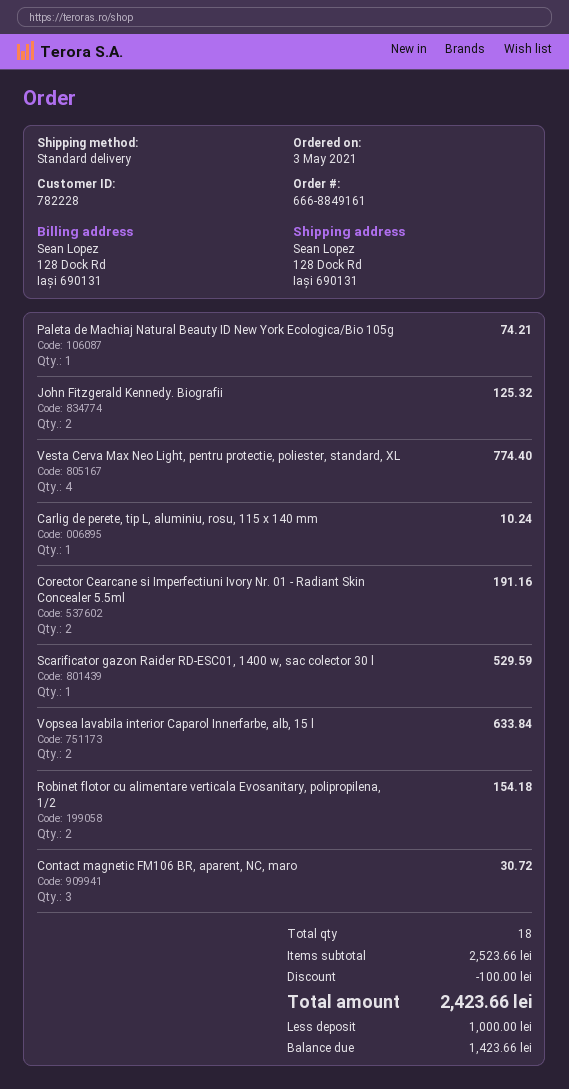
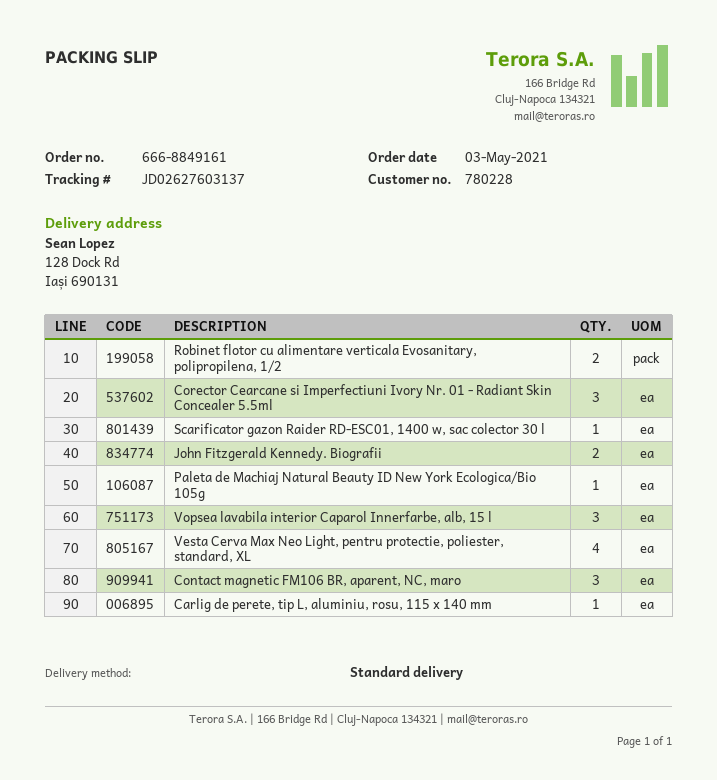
customer number: 782228 -> 780228
Corector Cearcane si Imperfectiuni Ivory Nr. 01 - Radiant Skin Concealer 5.5ml: 2 -> 3
Vopsea lavabila interior Caparol Innerfarbe, alb, 15 l: 2 -> 3

